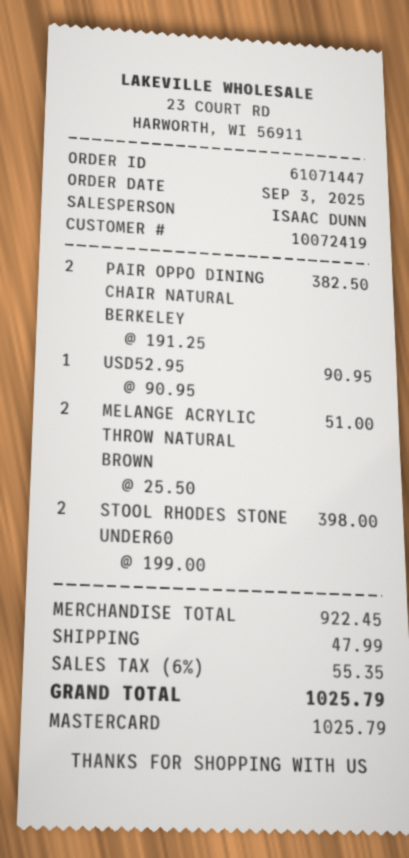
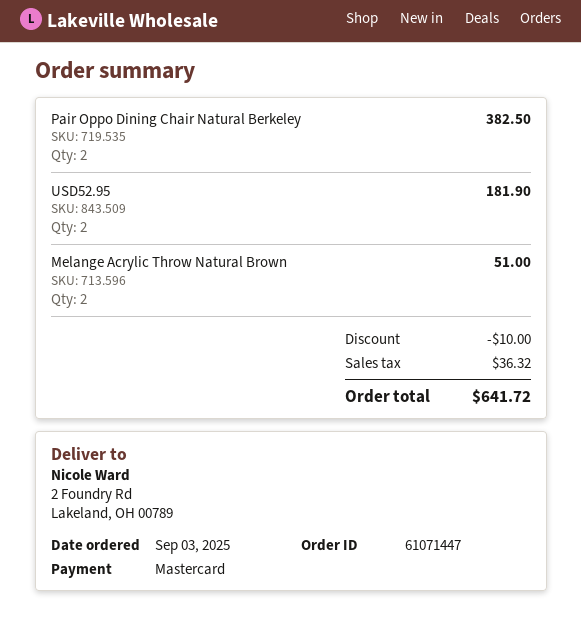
USD52.95: 1 for 90.95 -> 2 for 181.90
STOOL RHODES STONE UNDER60: 2 for 398.00 -> none
discount: none -> 10.00
shipping: 47.99 -> none
tax: 55.35 -> 36.32
total: 1025.79 -> 641.72

